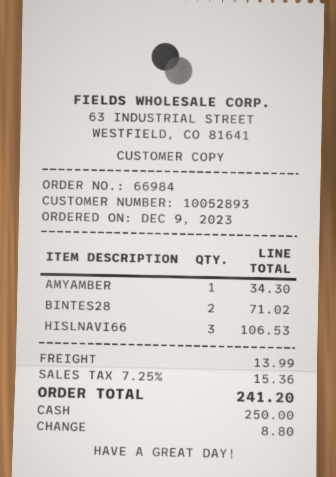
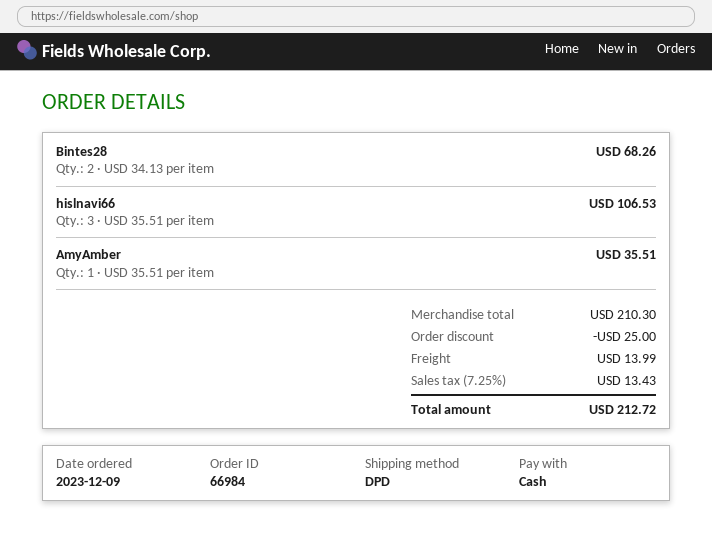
AMYAMBER: 1 for 34.30 -> 1 for 35.51
BINTES28: 2 for 71.02 -> 2 for 68.26
discount: none -> 25.00
tax: 7.25% = 15.36 -> 7.25% = 13.43
total: 241.20 -> 212.72

